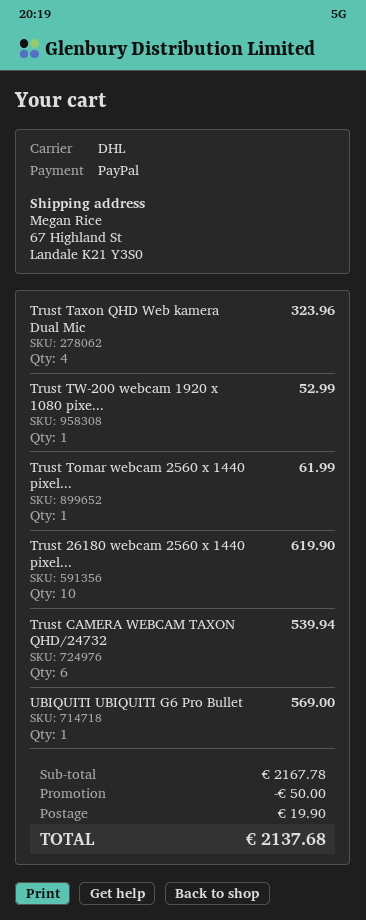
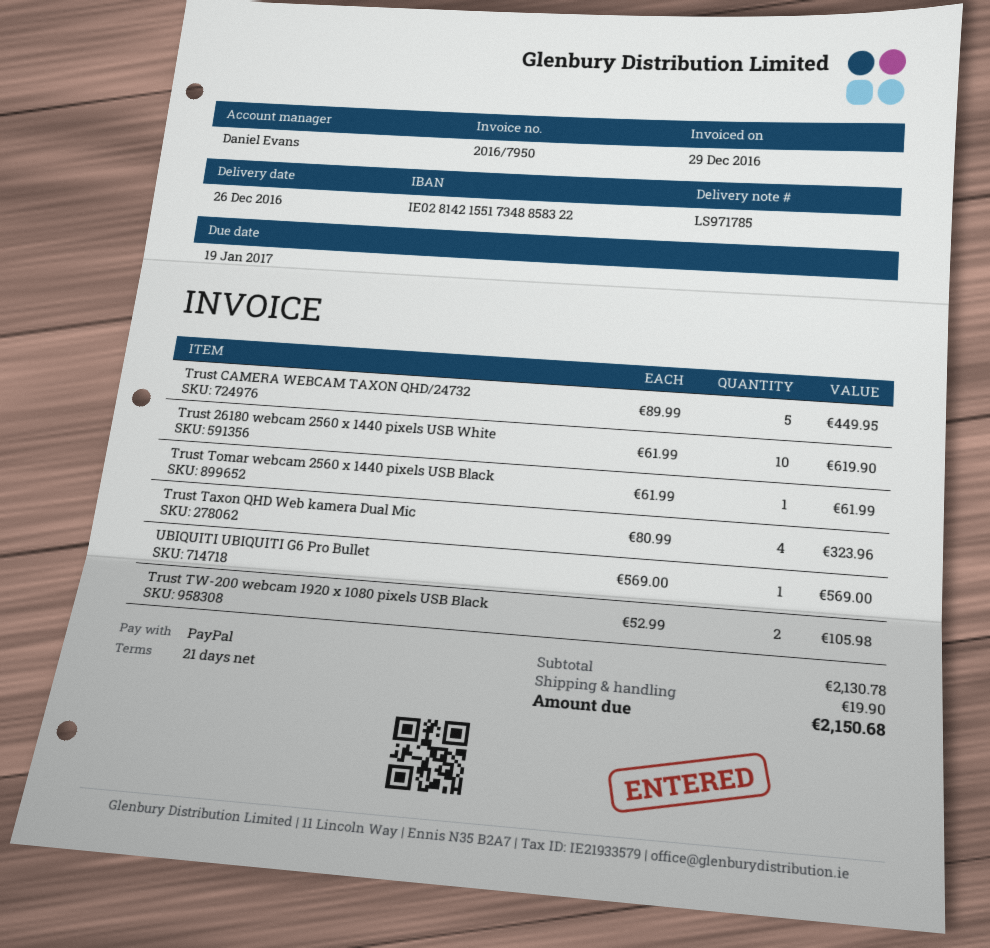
Trust TW-200 webcam 1920 x 1080 pixe...: 1 for 52.99 -> 2 for 105.98
Trust CAMERA WEBCAM TAXON QHD/24732: 6 for 539.94 -> 5 for 449.95
subtotal: 2167.78 -> 2130.78
discount: 50.00 -> none
total: 2137.68 -> 2150.68

